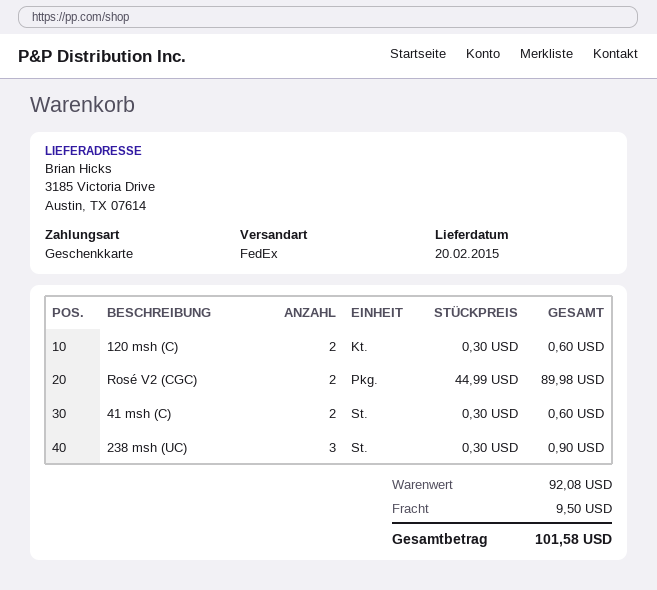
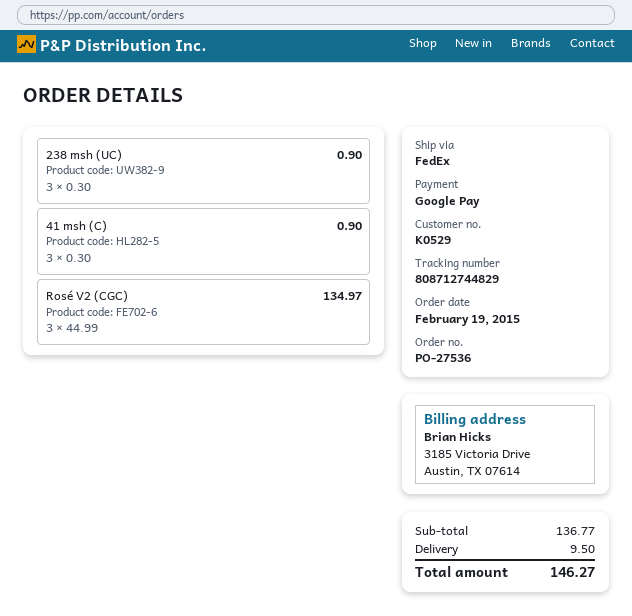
payment method: gift card -> Google Pay
120 msh (C): 2 x 0.30 = 0.60 -> none
Rosé V2 (CGC): 2 x 44.99 = 89.98 -> 3 x 44.99 = 134.97
41 msh (C): 2 x 0.30 = 0.60 -> 3 x 0.30 = 0.90
subtotal: 92.08 -> 136.77
total: 101.58 -> 146.27

